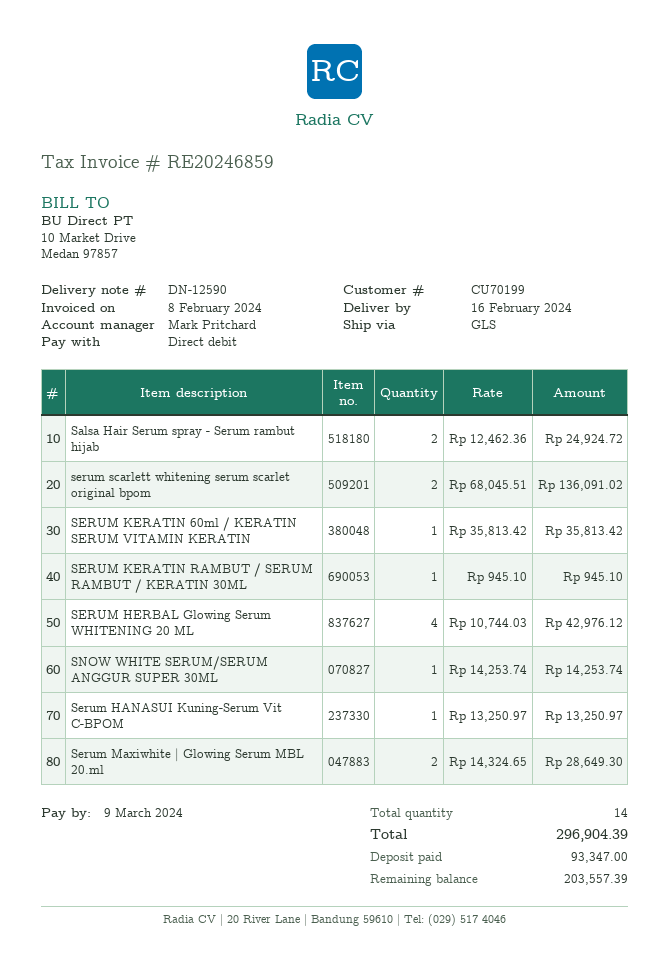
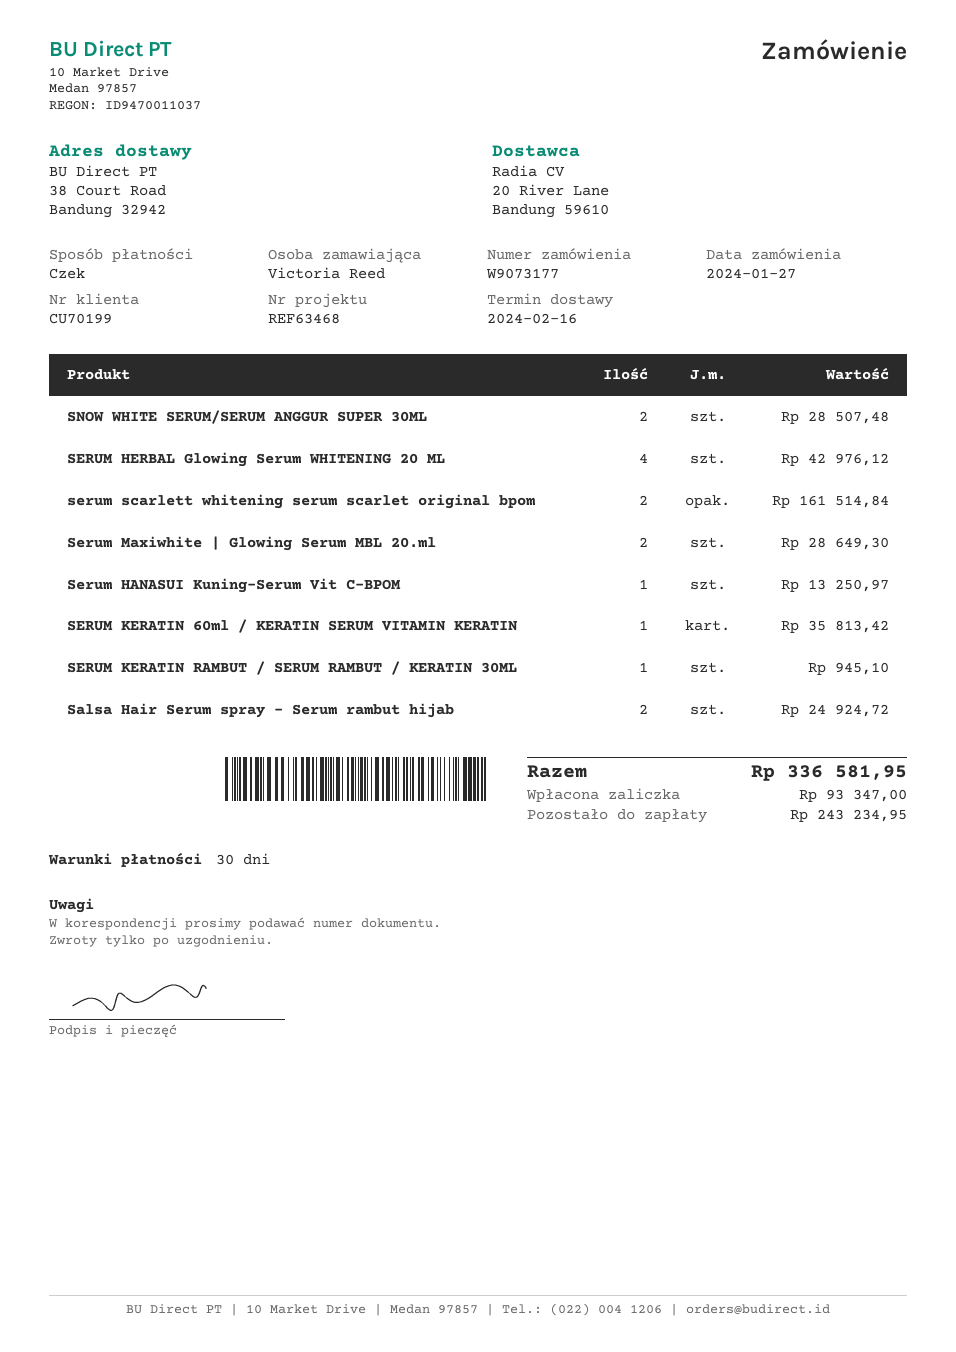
payment method: direct debit -> cheque
serum scarlett whitening serum scarlet original bpom: 2 for 136091.02 -> 2 for 161514.84
SNOW WHITE SERUM/SERUM ANGGUR SUPER 30ML: 1 for 14253.74 -> 2 for 28507.48
total: 296904.39 -> 336581.95
balance: 203557.39 -> 243234.95

